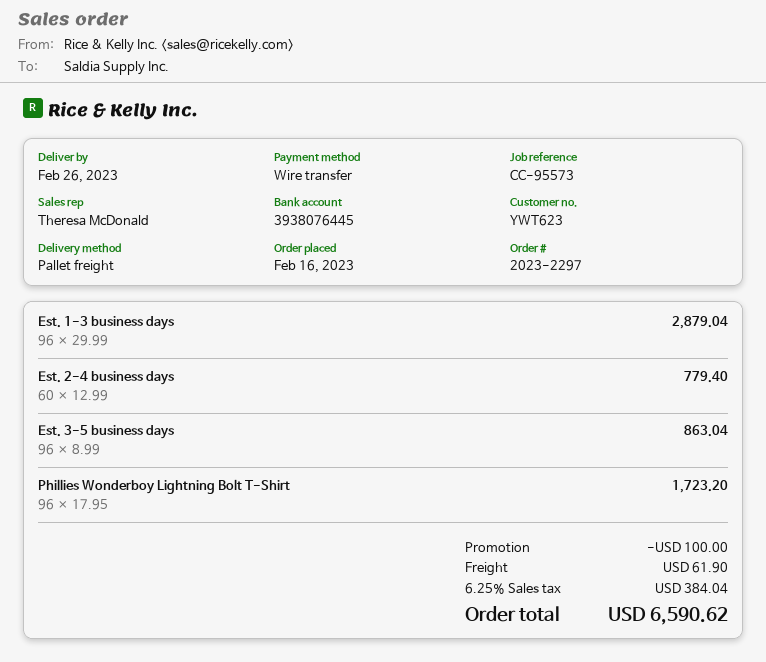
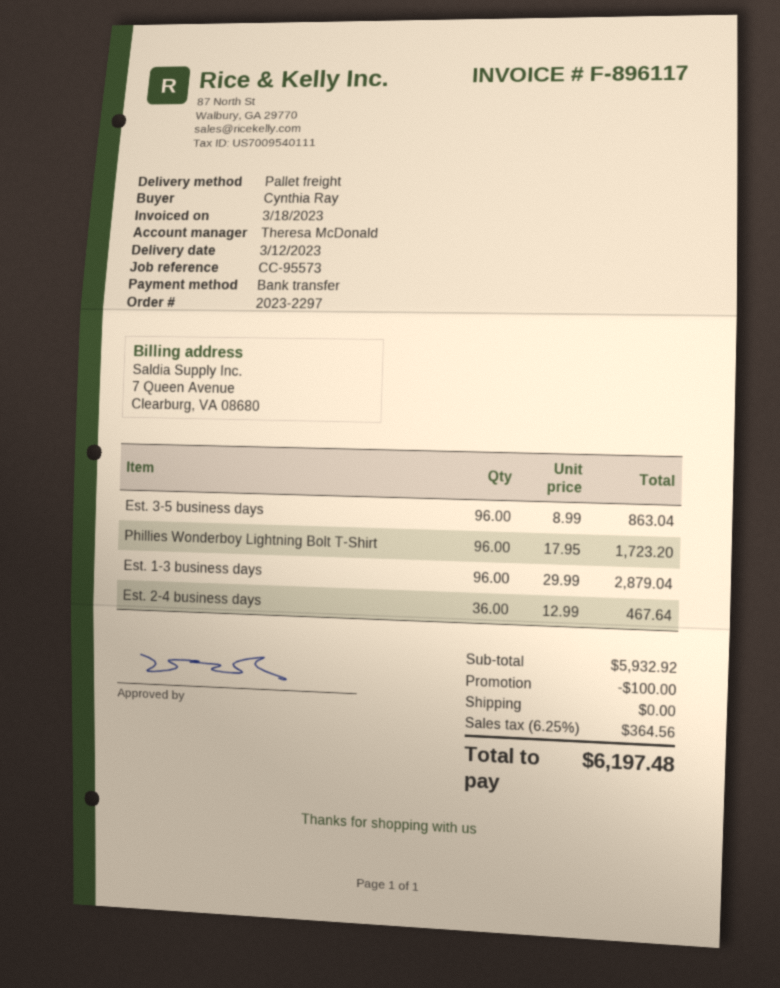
delivery date: 2023-02-26 -> 2023-03-12
Est. 2-4 business days: 60 x 12.99 = 779.40 -> 36 x 12.99 = 467.64
shipping: 61.90 -> 0.00
tax: 6.25% = 384.04 -> 6.25% = 364.56
total: 6590.62 -> 6197.48

